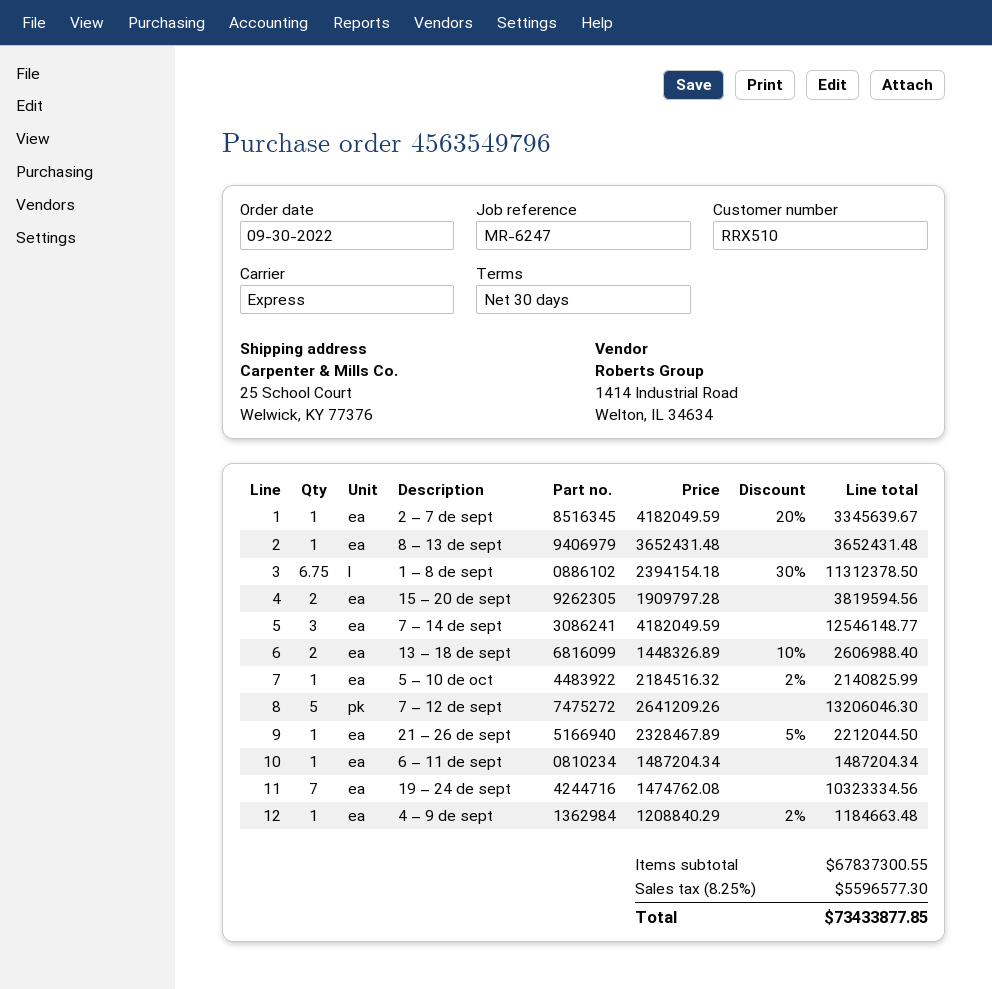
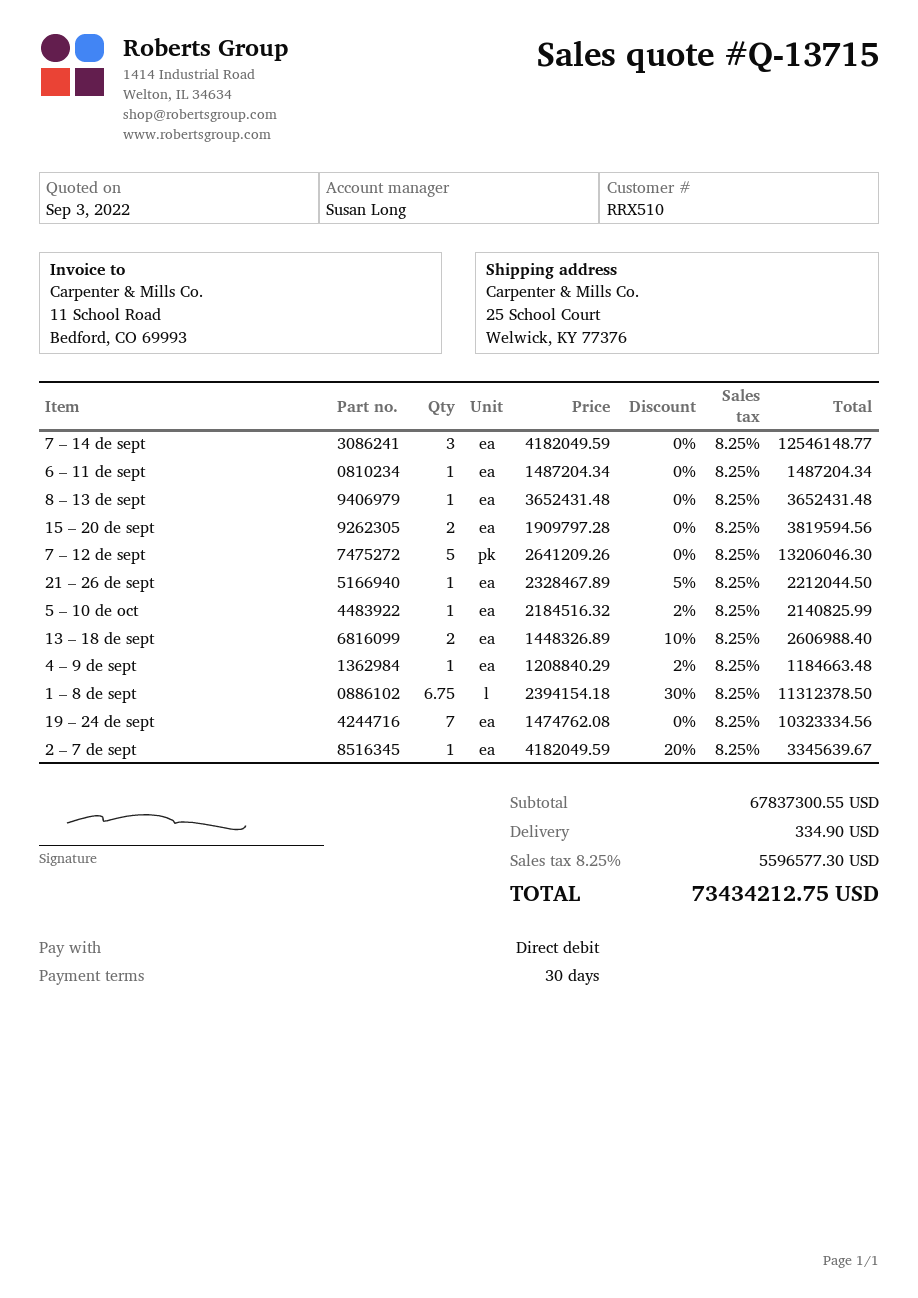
shipping: none -> 334.90
total: 73433877.85 -> 73434212.75

